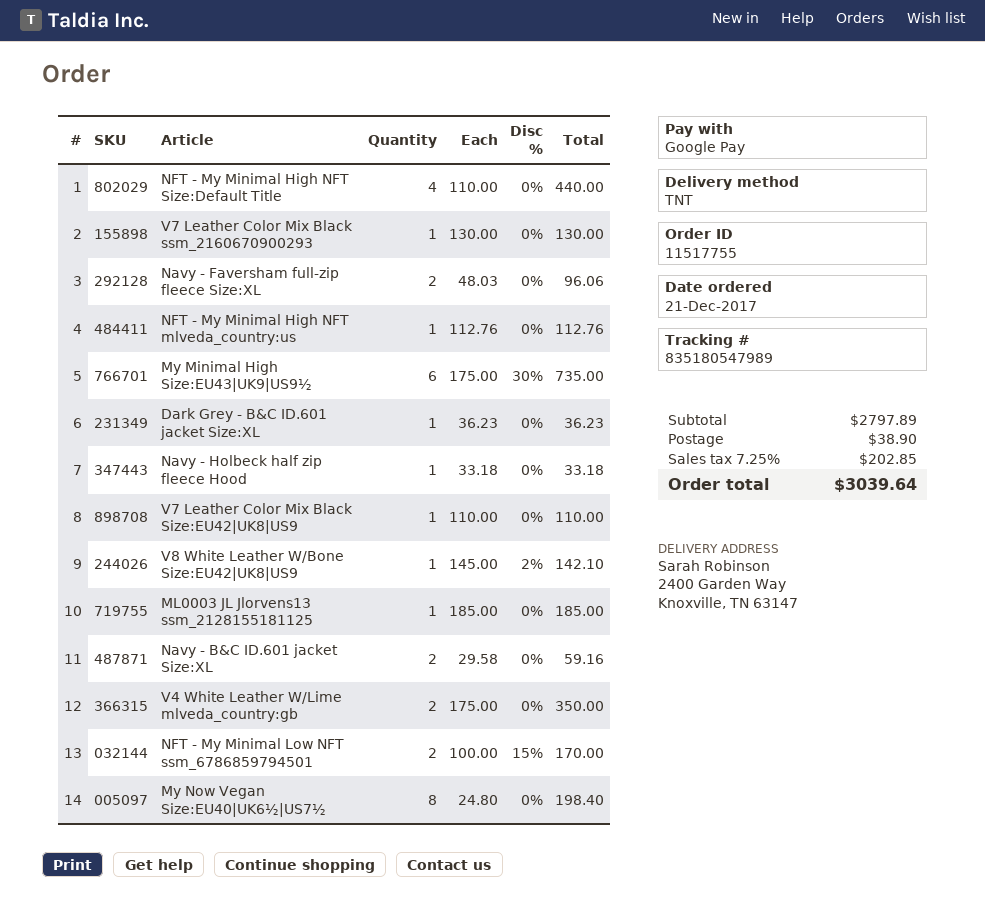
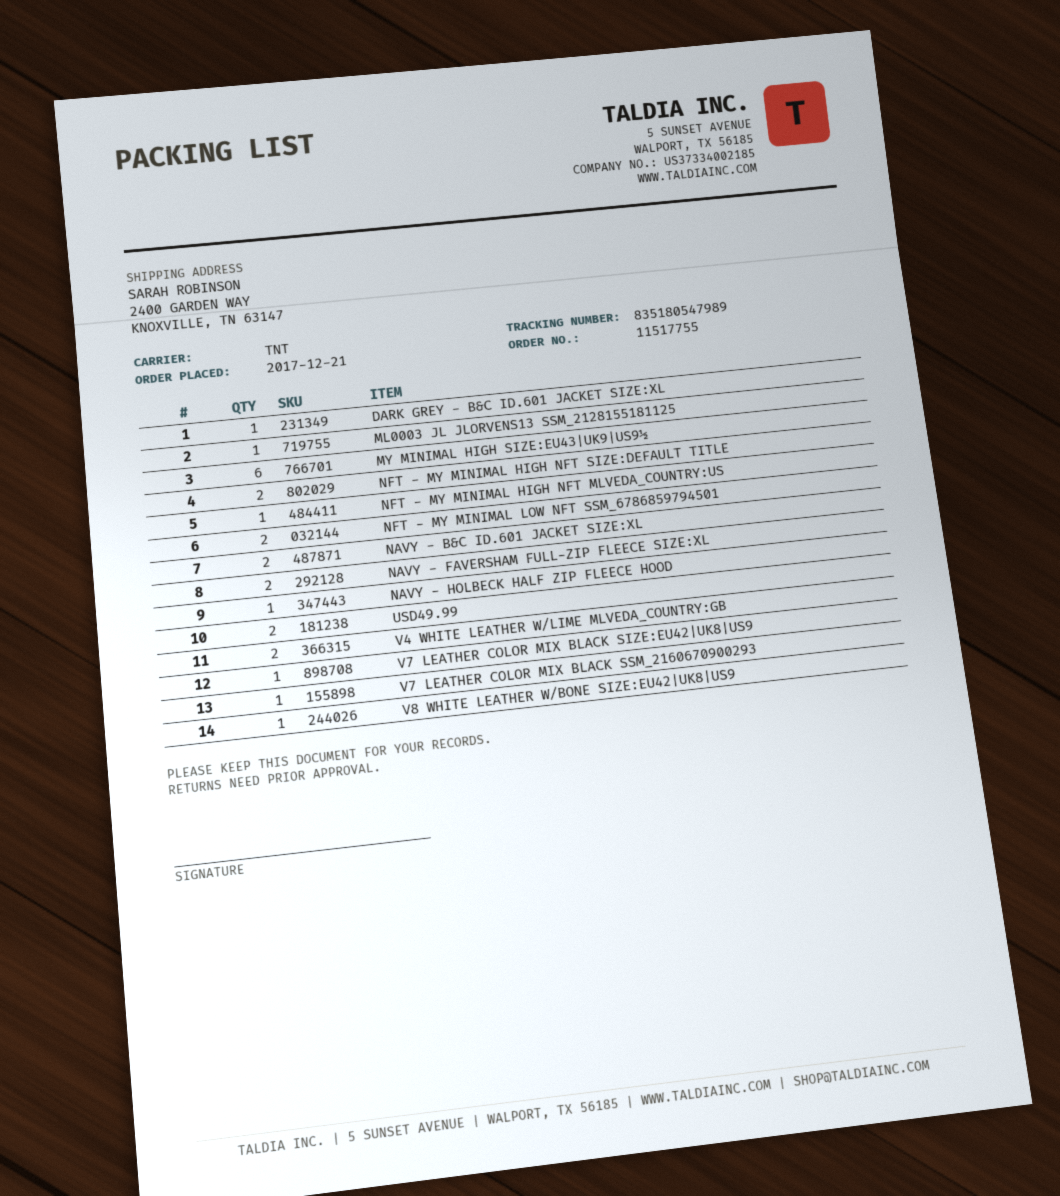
NFT - My Minimal High NFT Size:Default Title: 4 -> 2
My Now Vegan Size:EU40|UK6½|US7½: 8 -> none
USD49.99: none -> 2

